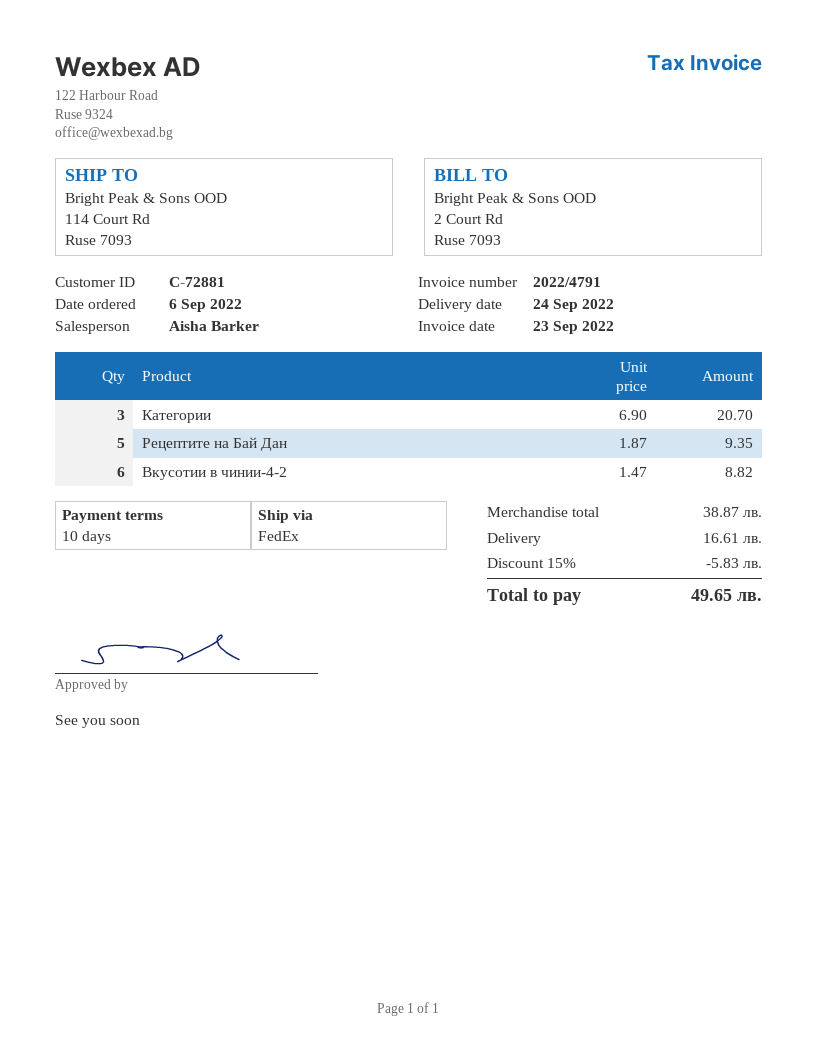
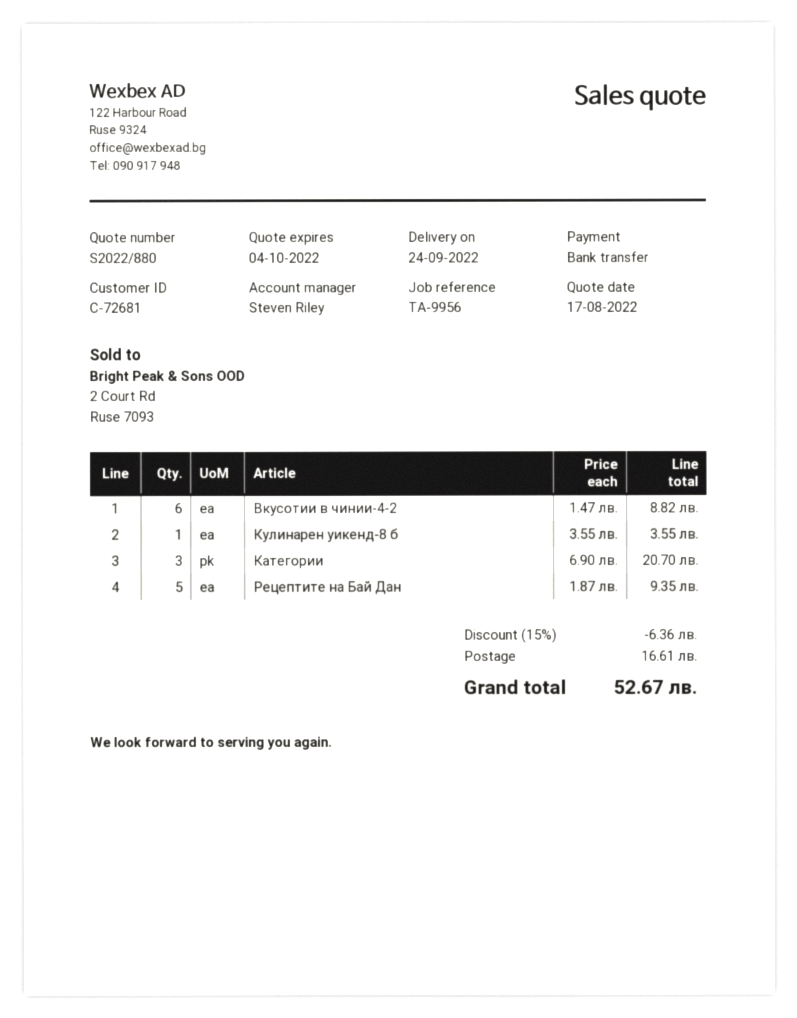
customer number: C-72881 -> C-72681
sales rep: Aisha Barker -> Steven Riley
Кулинарен уикенд-8 б: none -> 1 x 3.55 = 3.55
discount: 15% = 5.83 -> 15% = 6.36
total: 49.65 -> 52.67

